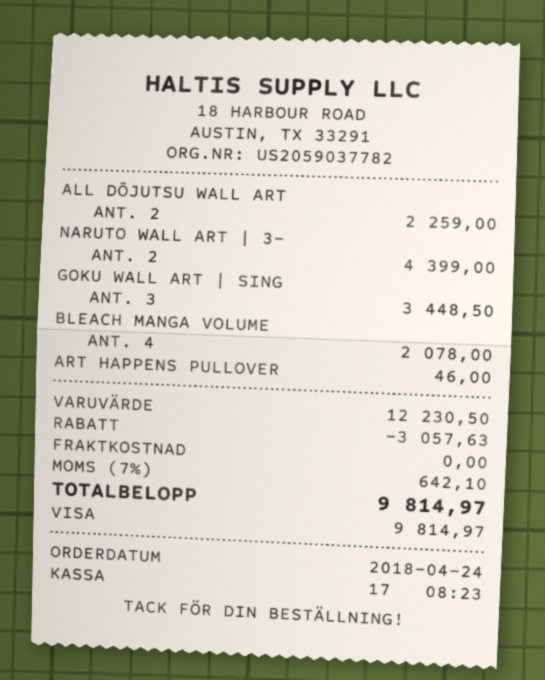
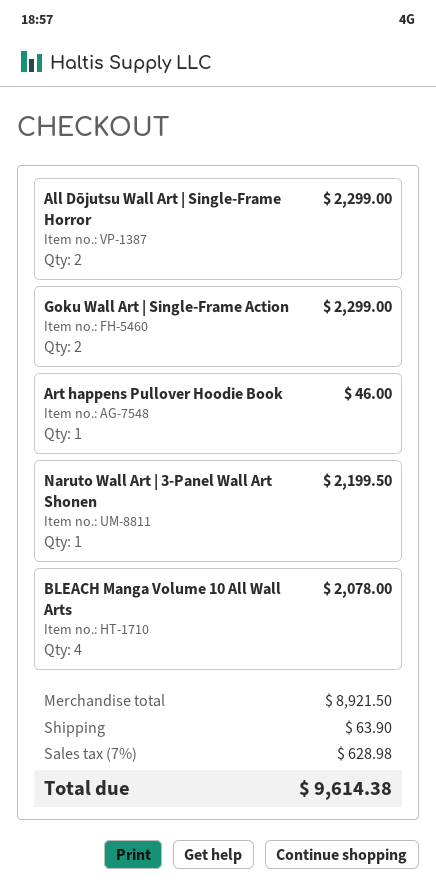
ALL DŌJUTSU WALL ART: 2 for 2259.00 -> 2 for 2299.00
NARUTO WALL ART | 3-: 2 for 4399.00 -> 1 for 2199.50
GOKU WALL ART | SING: 3 for 3448.50 -> 2 for 2299.00
subtotal: 12230.50 -> 8921.50
discount: 3057.63 -> none
shipping: 0.00 -> 63.90
tax: 7% = 642.10 -> 7% = 628.98
total: 9814.97 -> 9614.38

